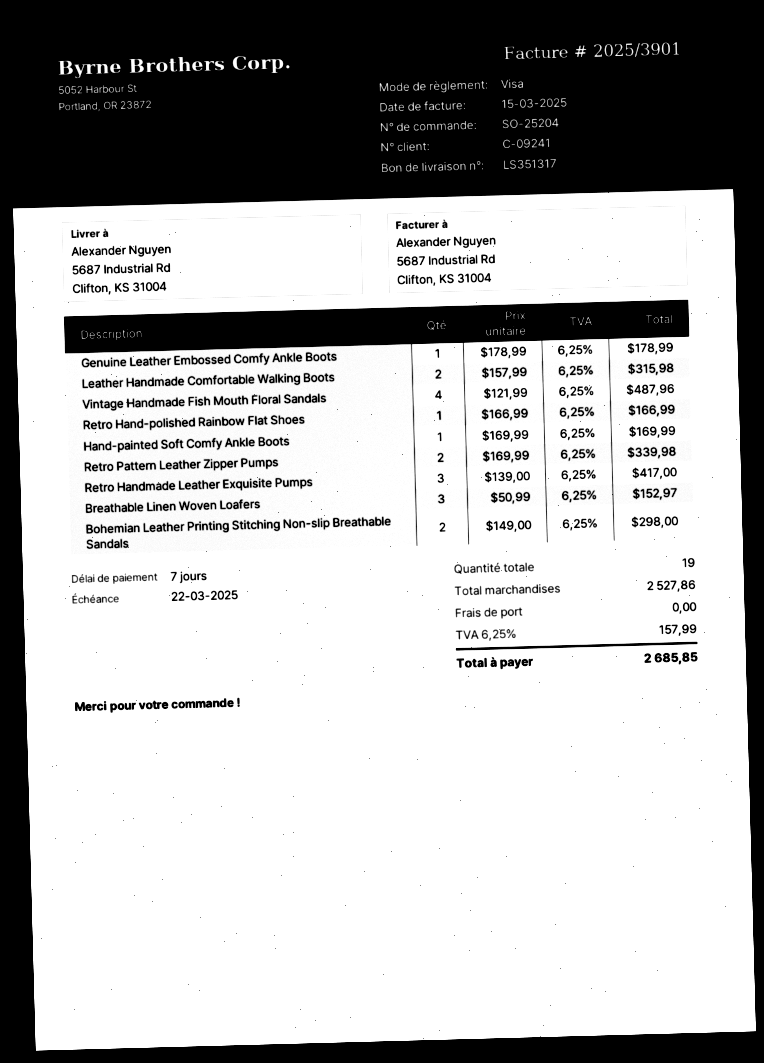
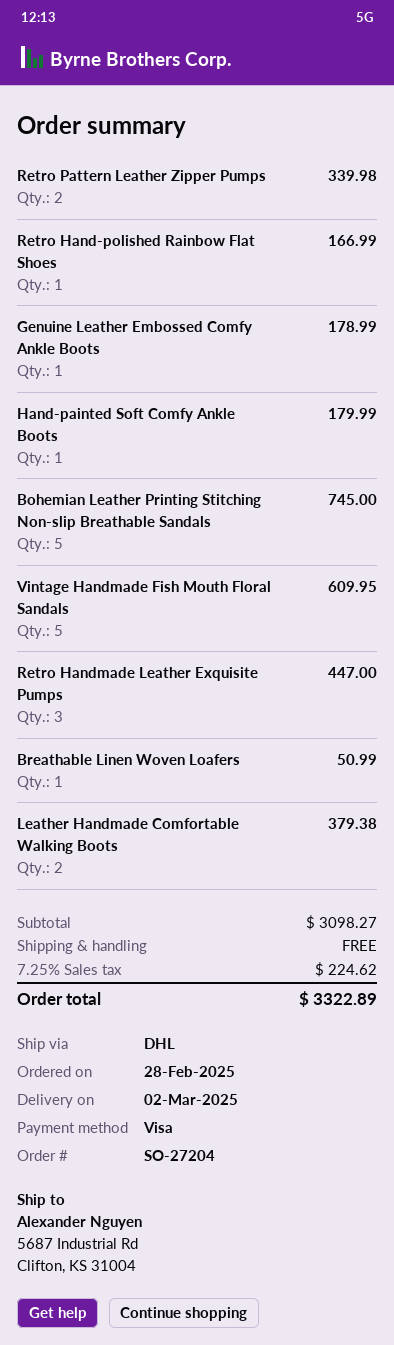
order number: SO-25204 -> SO-27204
Leather Handmade Comfortable Walking Boots: 2 for 315.98 -> 2 for 379.38
Vintage Handmade Fish Mouth Floral Sandals: 4 for 487.96 -> 5 for 609.95
Hand-painted Soft Comfy Ankle Boots: 1 for 169.99 -> 1 for 179.99
Retro Handmade Leather Exquisite Pumps: 3 for 417.00 -> 3 for 447.00
Breathable Linen Woven Loafers: 3 for 152.97 -> 1 for 50.99
Bohemian Leather Printing Stitching Non-slip Breathable Sandals: 2 for 298.00 -> 5 for 745.00
subtotal: 2527.86 -> 3098.27
tax: 6.25% = 157.99 -> 7.25% = 224.62
total: 2685.85 -> 3322.89

